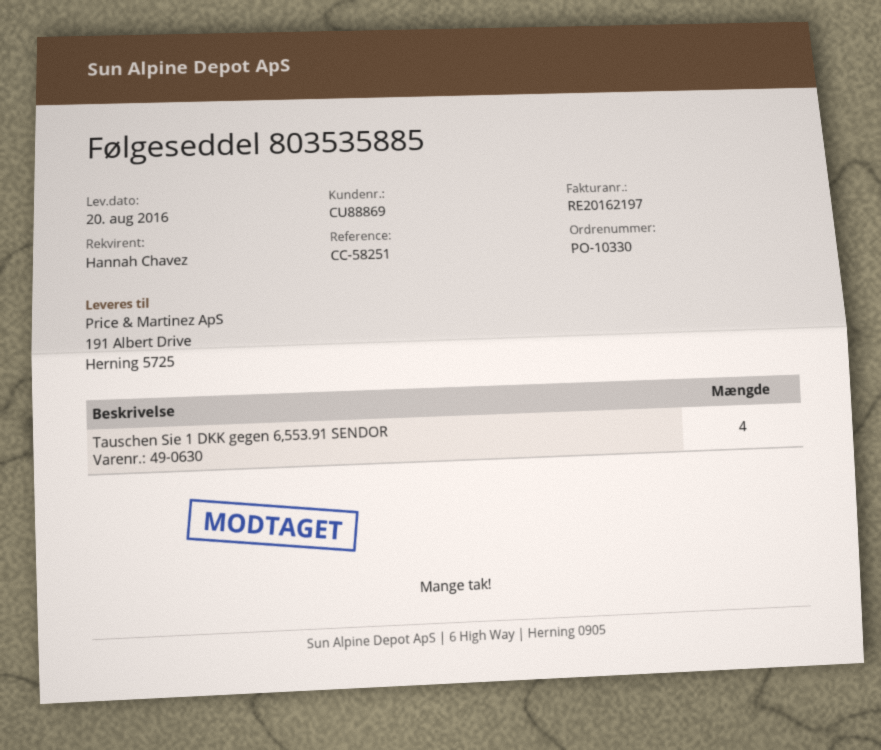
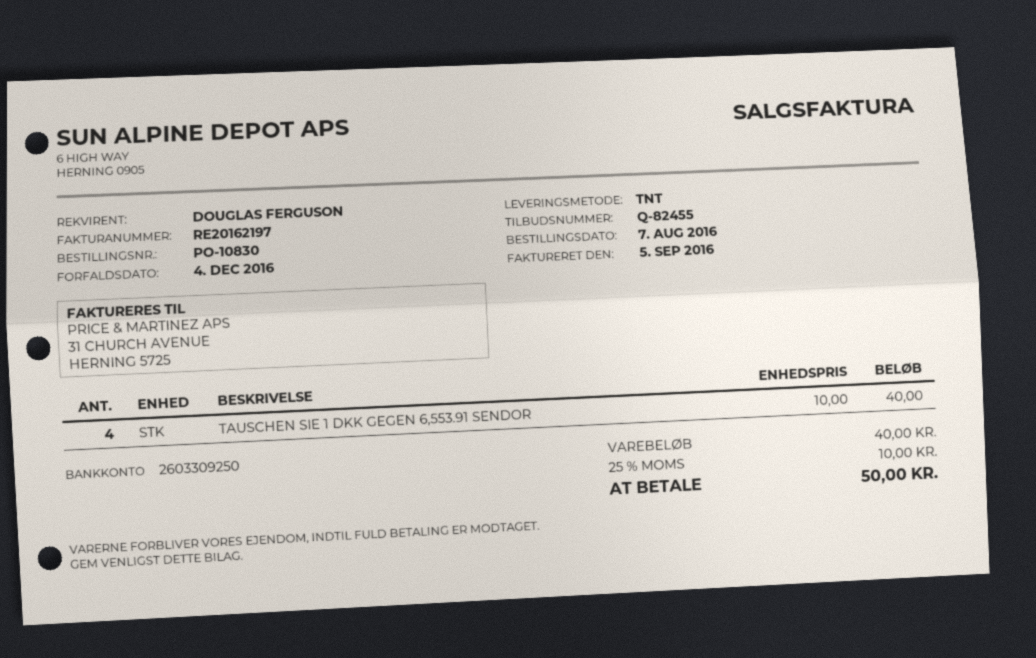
order number: PO-10330 -> PO-10830
ordered by: Hannah Chavez -> DOUGLAS FERGUSON

